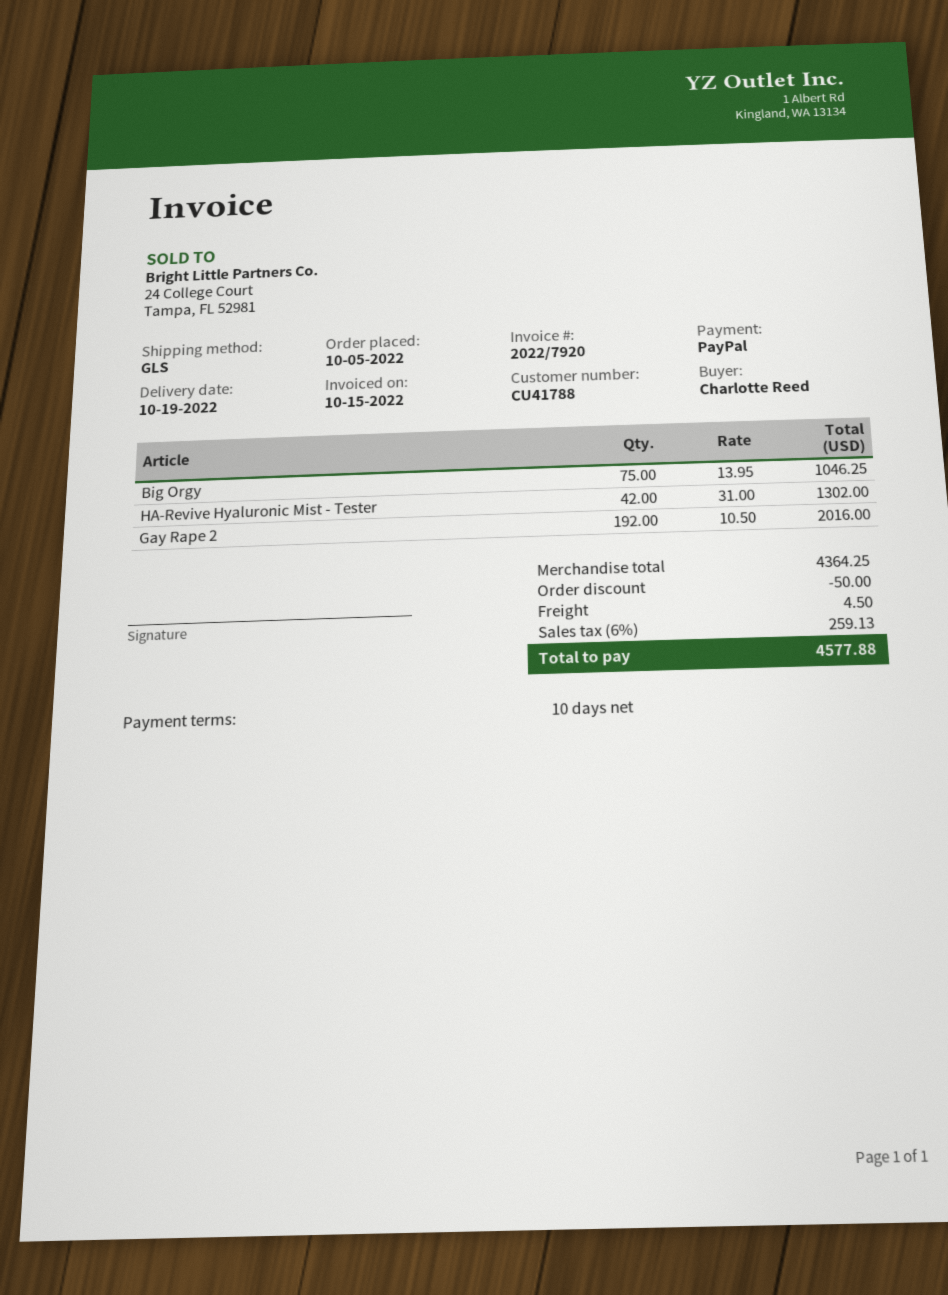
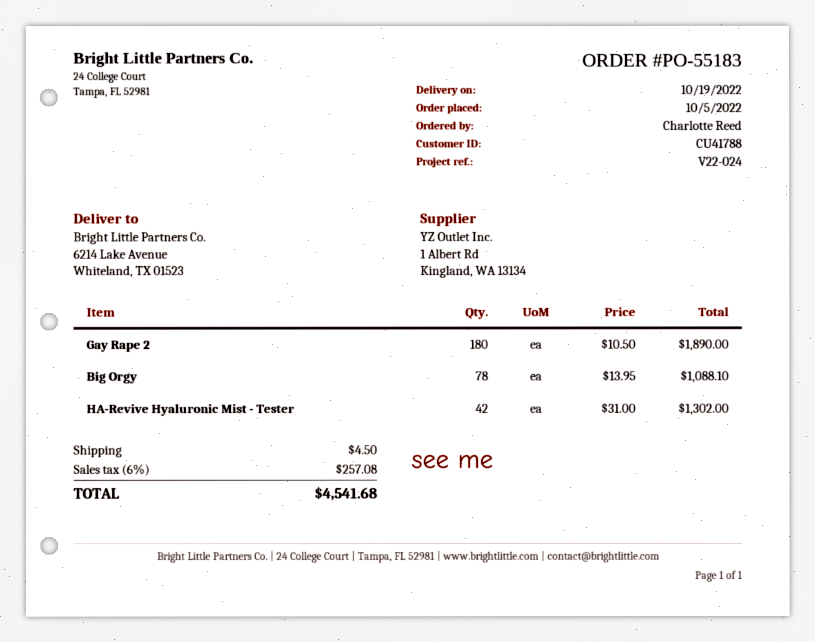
Big Orgy: 75 x 13.95 = 1046.25 -> 78 x 13.95 = 1088.10
Gay Rape 2: 192 x 10.50 = 2016.00 -> 180 x 10.50 = 1890.00
discount: 50.00 -> none
tax: 6% = 259.13 -> 6% = 257.08
total: 4577.88 -> 4541.68

